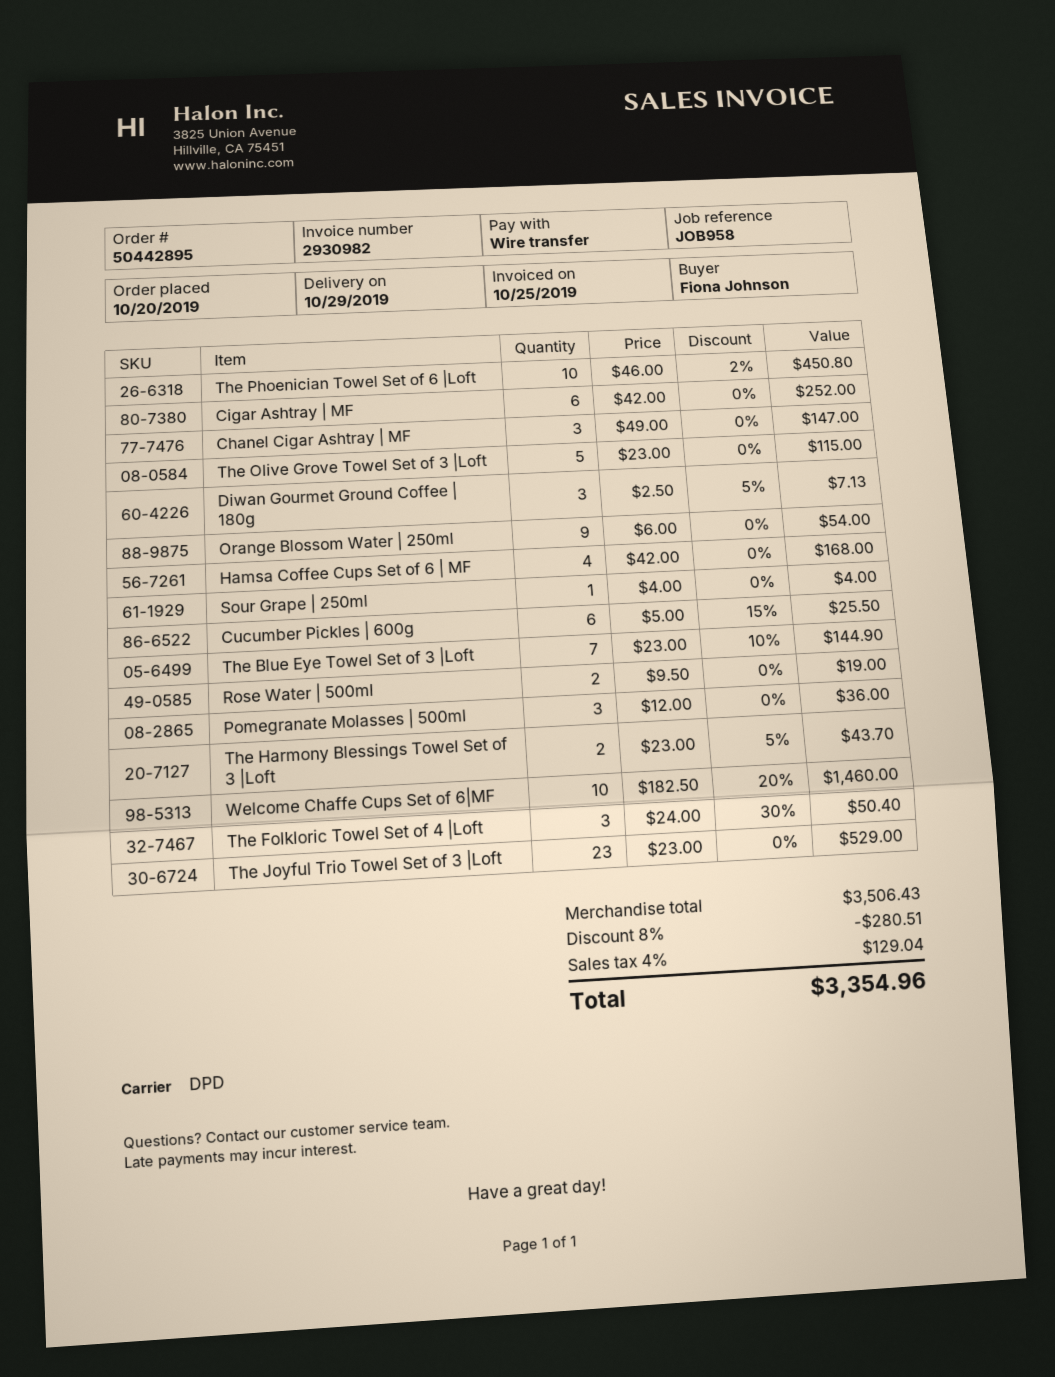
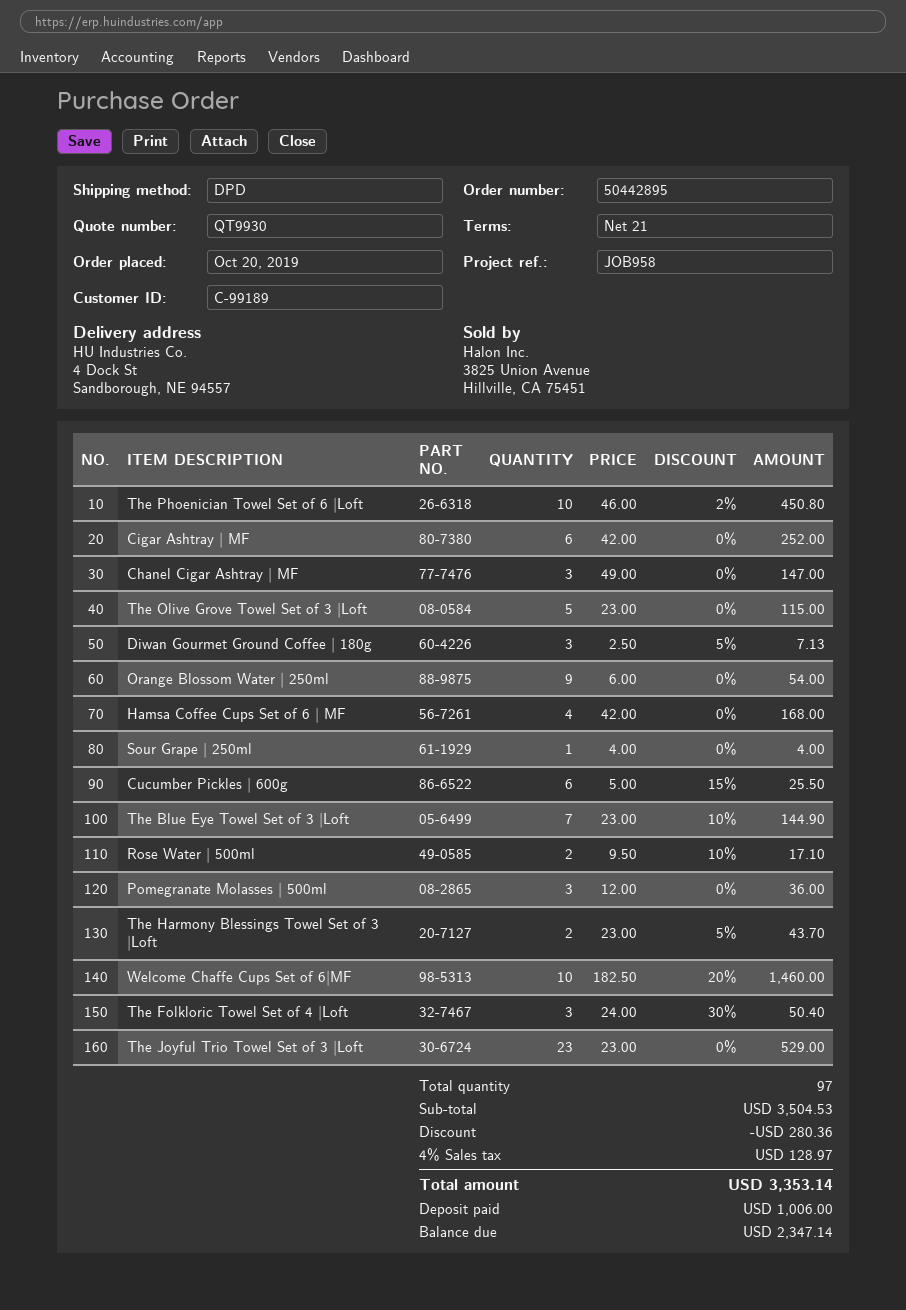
Rose Water | 500ml: 2 x 9.50 = 19.00 -> 2 x 9.50 - 10% = 17.10
subtotal: 3506.43 -> 3504.53
discount: 280.51 -> 280.36
tax: 4% = 129.04 -> 4% = 128.97
total: 3354.96 -> 3353.14

